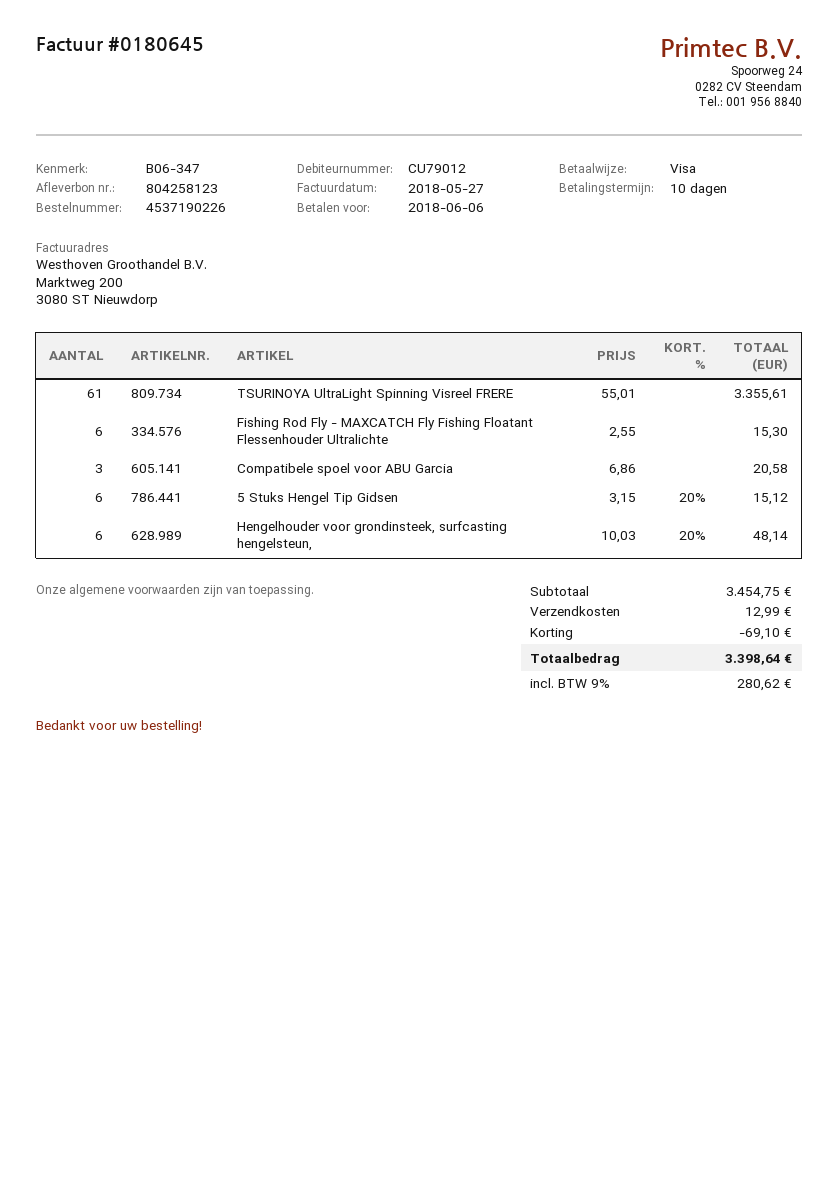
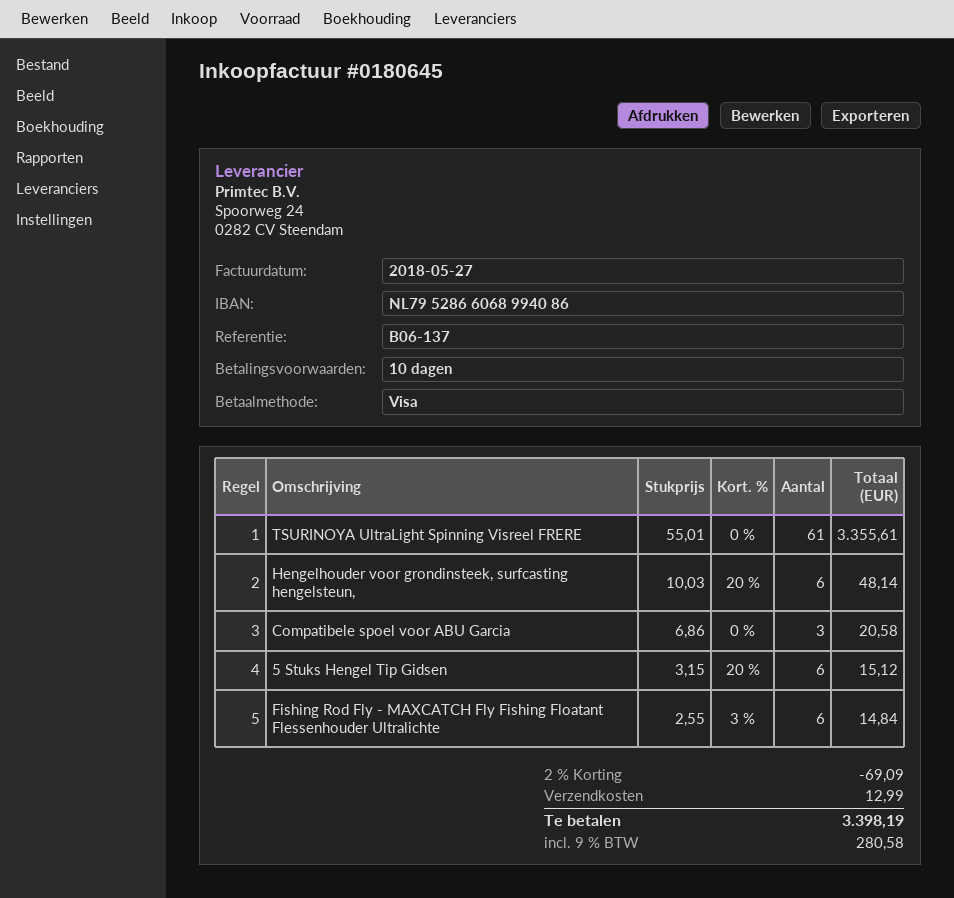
reference: B06-347 -> B06-137
Fishing Rod Fly - MAXCATCH Fly Fishing Floatant Flessenhouder Ultralichte: 6 x 2.55 = 15.30 -> 6 x 2.55 - 3% = 14.84
discount: 69.10 -> 69.09
tax: 9% = 280.62 -> 9% = 280.58
total: 3398.64 -> 3398.19

